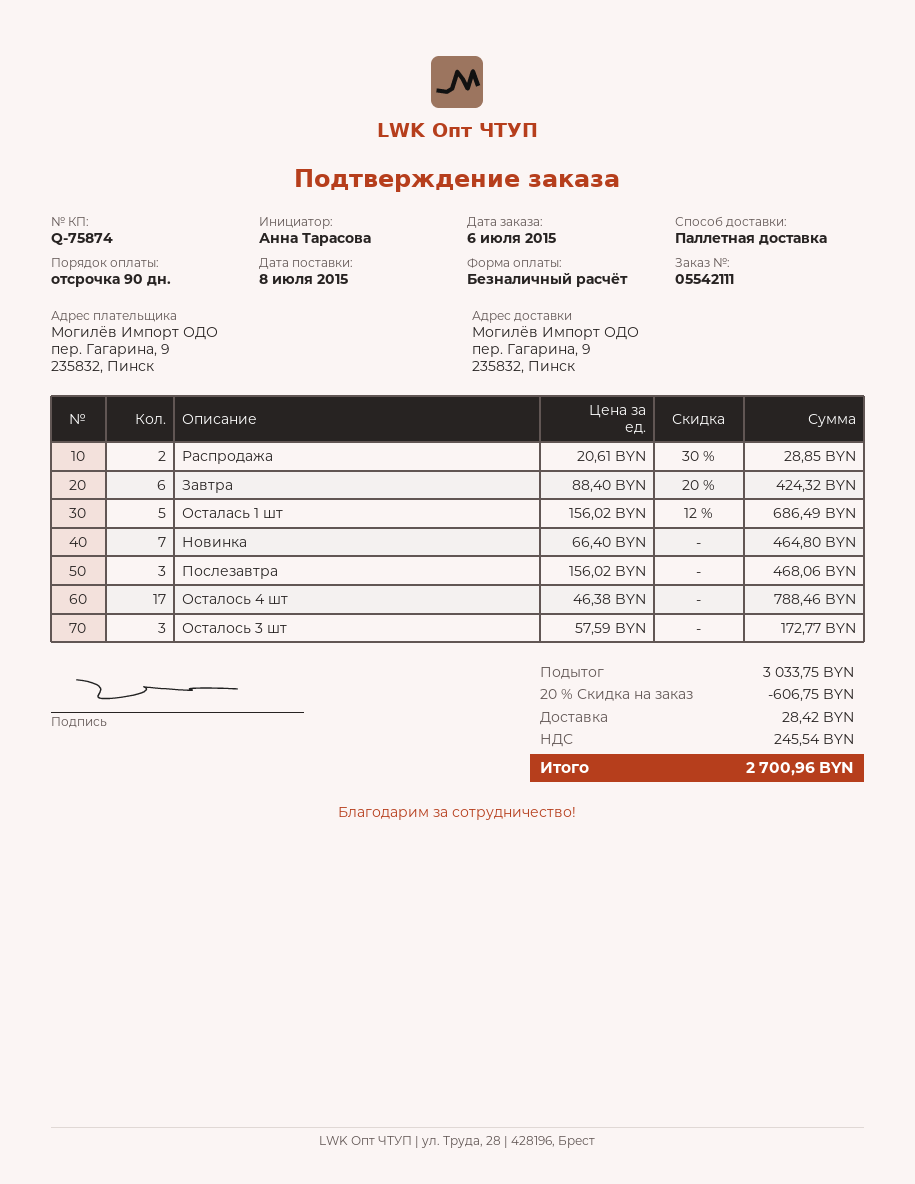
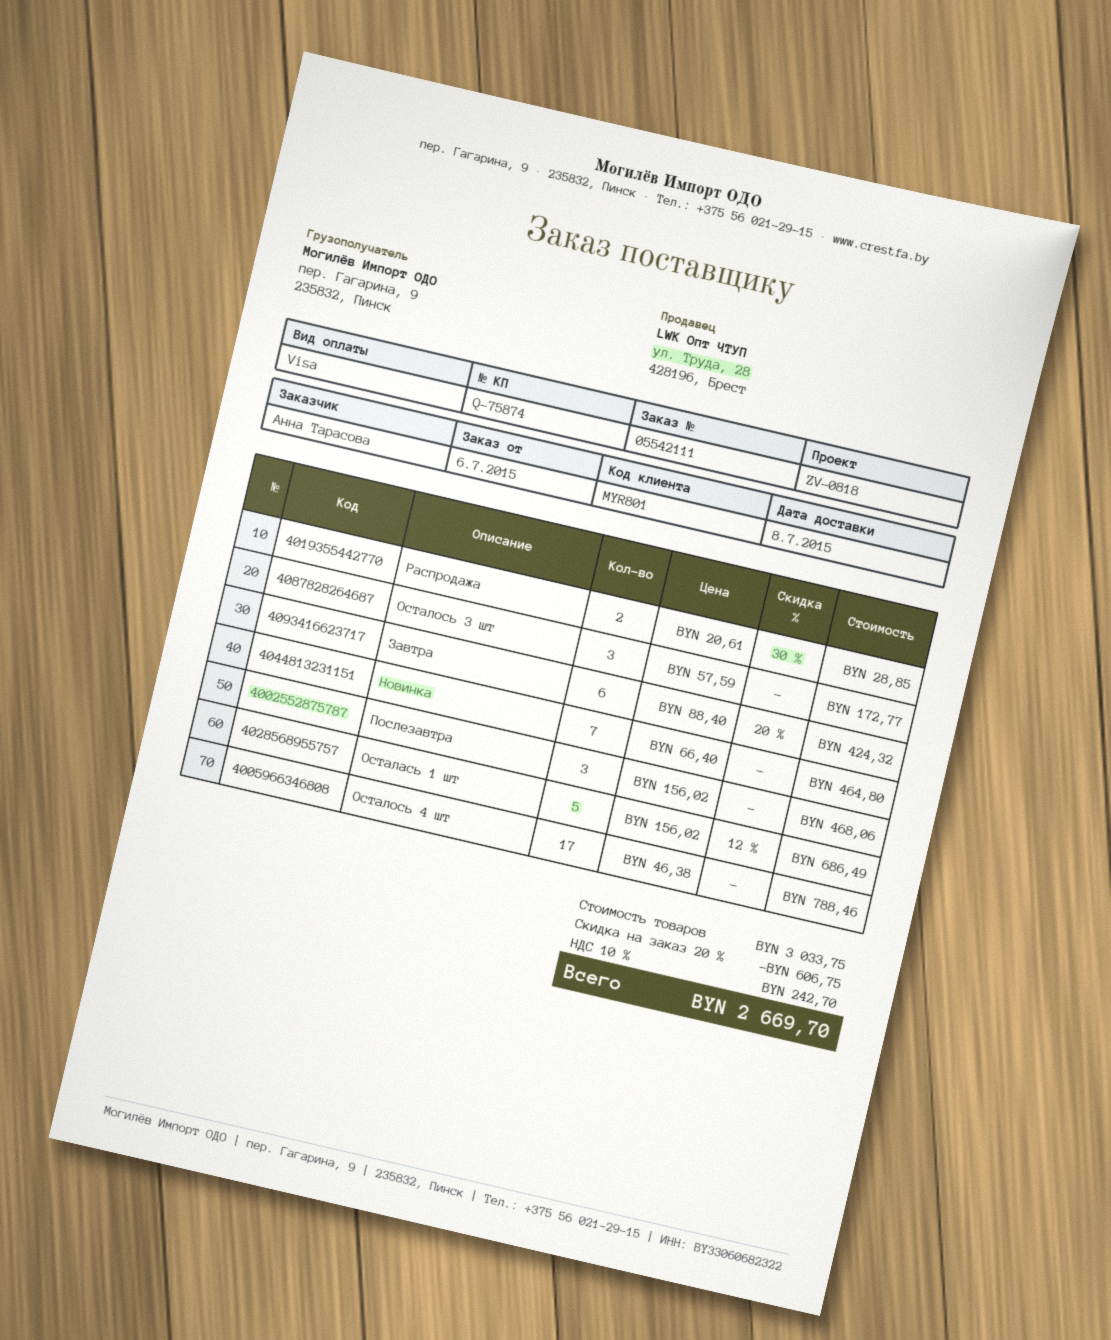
payment method: bank transfer -> Visa
shipping: 28.42 -> none
tax: 245.54 -> 242.70
total: 2700.96 -> 2669.70

